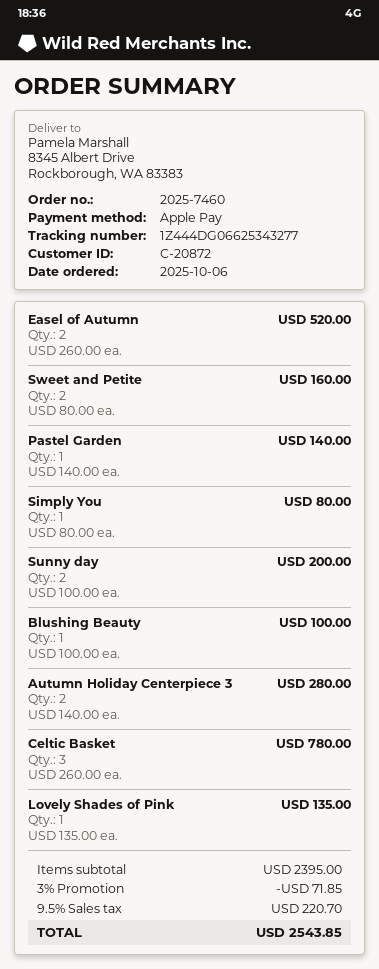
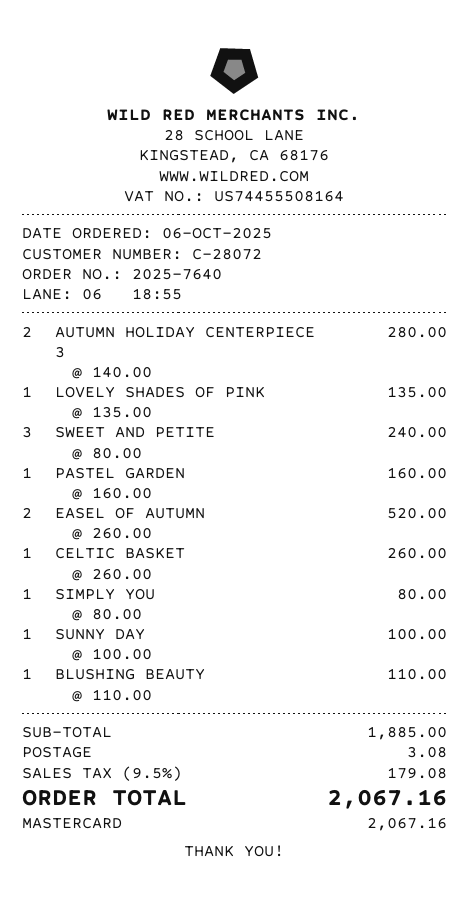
order number: 2025-7460 -> 2025-7640
customer number: C-20872 -> C-28072
payment method: Apple Pay -> Mastercard
Sweet and Petite: 2 x 80.00 = 160.00 -> 3 x 80.00 = 240.00
Pastel Garden: 1 x 140.00 = 140.00 -> 1 x 160.00 = 160.00
Sunny day: 2 x 100.00 = 200.00 -> 1 x 100.00 = 100.00
Blushing Beauty: 1 x 100.00 = 100.00 -> 1 x 110.00 = 110.00
Celtic Basket: 3 x 260.00 = 780.00 -> 1 x 260.00 = 260.00
subtotal: 2395.00 -> 1885.00
discount: 3% = 71.85 -> none
shipping: none -> 3.08
tax: 9.5% = 220.70 -> 9.5% = 179.08
total: 2543.85 -> 2067.16

